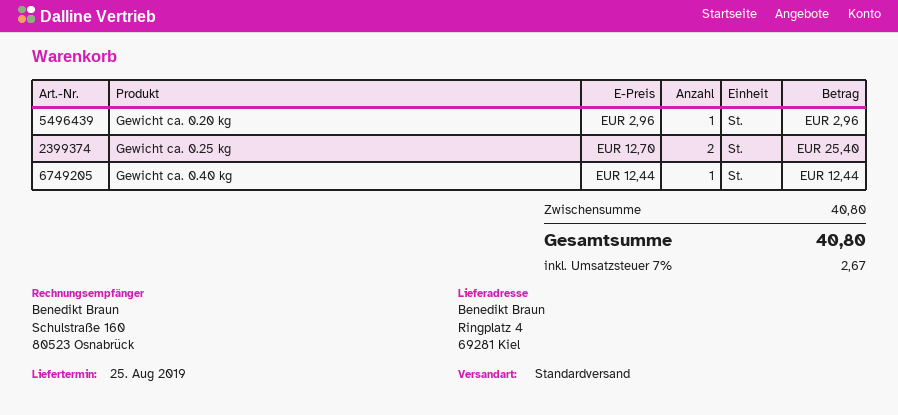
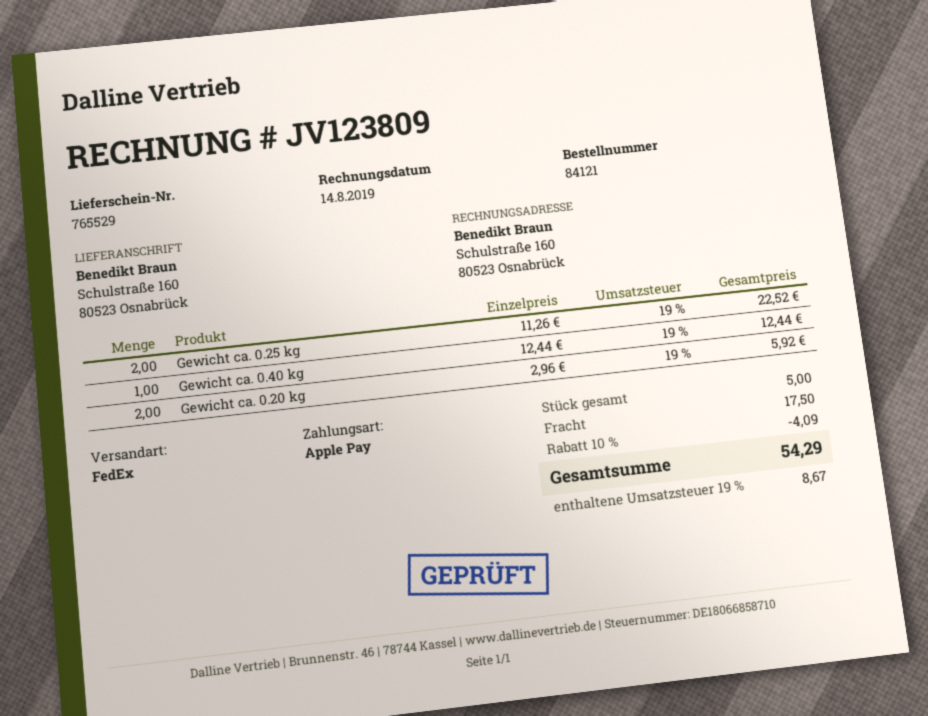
shipping method: standard -> FedEx
ship to: Ringplatz 4, 69281 Kiel -> Schulstraße 160, 80523 Osnabrück
Gewicht ca. 0.20 kg: 1 x 2.96 = 2.96 -> 2 x 2.96 = 5.92
Gewicht ca. 0.25 kg: 2 x 12.70 = 25.40 -> 2 x 11.26 = 22.52
discount: none -> 10% = 4.09
shipping: none -> 17.50
tax: 7% = 2.67 -> 19% = 8.67
total: 40.80 -> 54.29

